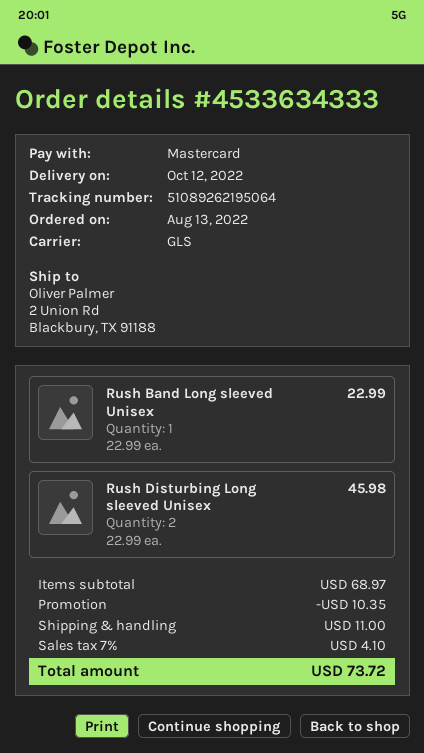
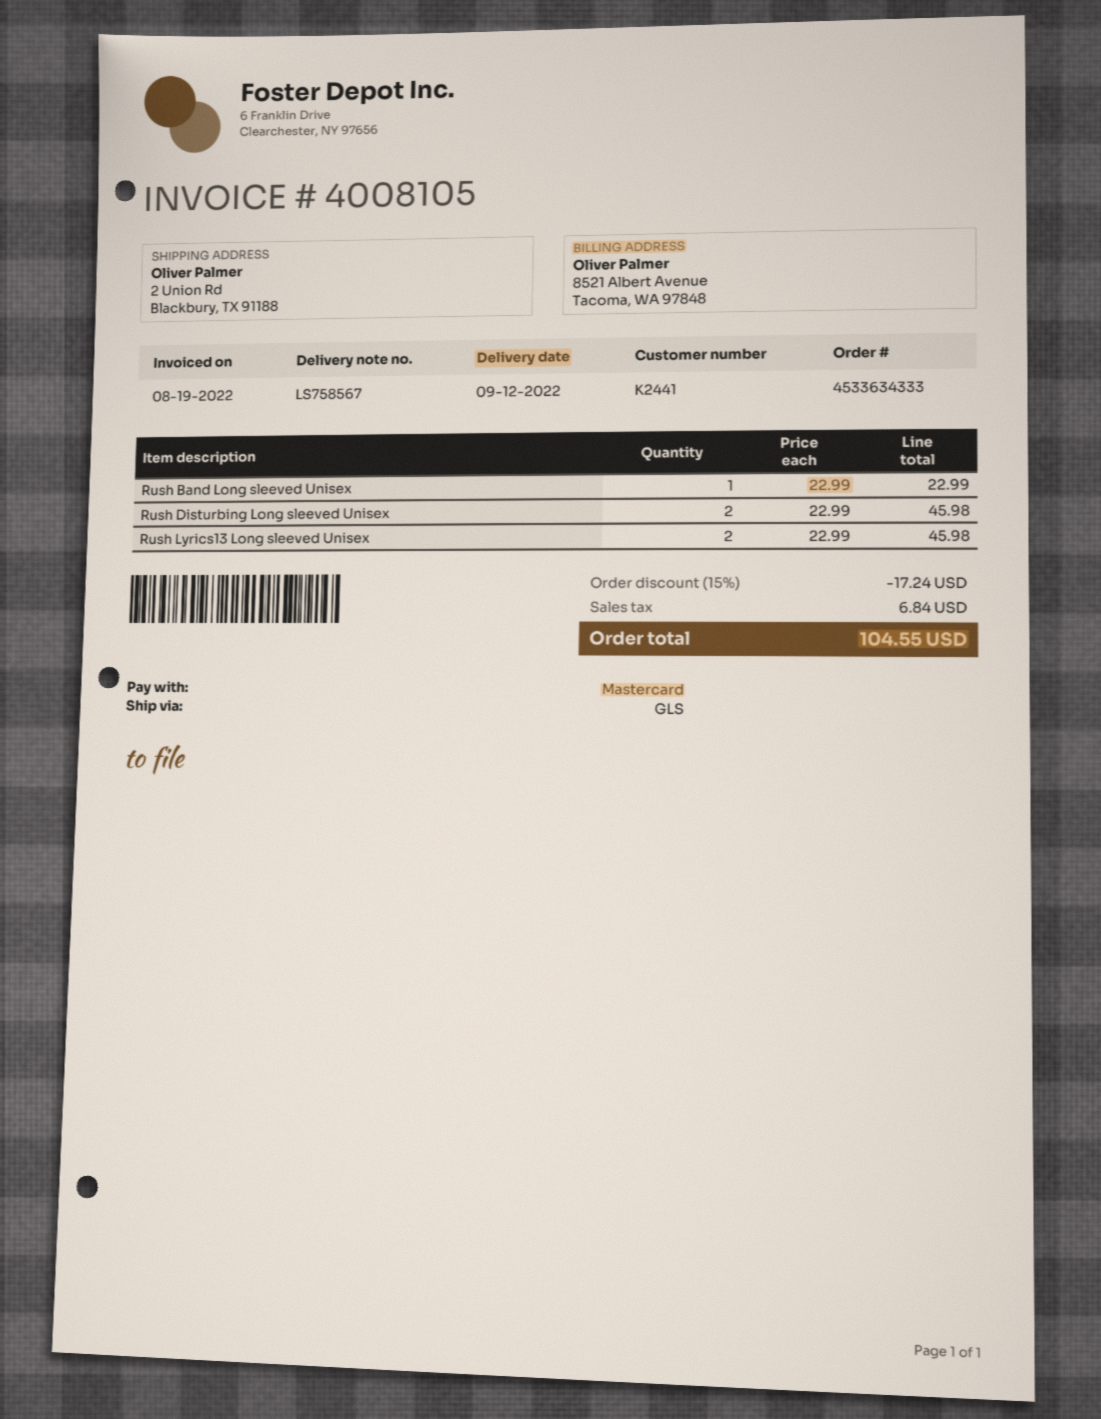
delivery date: 2022-10-12 -> 2022-09-12
Rush Lyrics13 Long sleeved Unisex: none -> 2 x 22.99 = 45.98
discount: 10.35 -> 17.24
shipping: 11.00 -> none
tax: 4.10 -> 6.84
total: 73.72 -> 104.55

